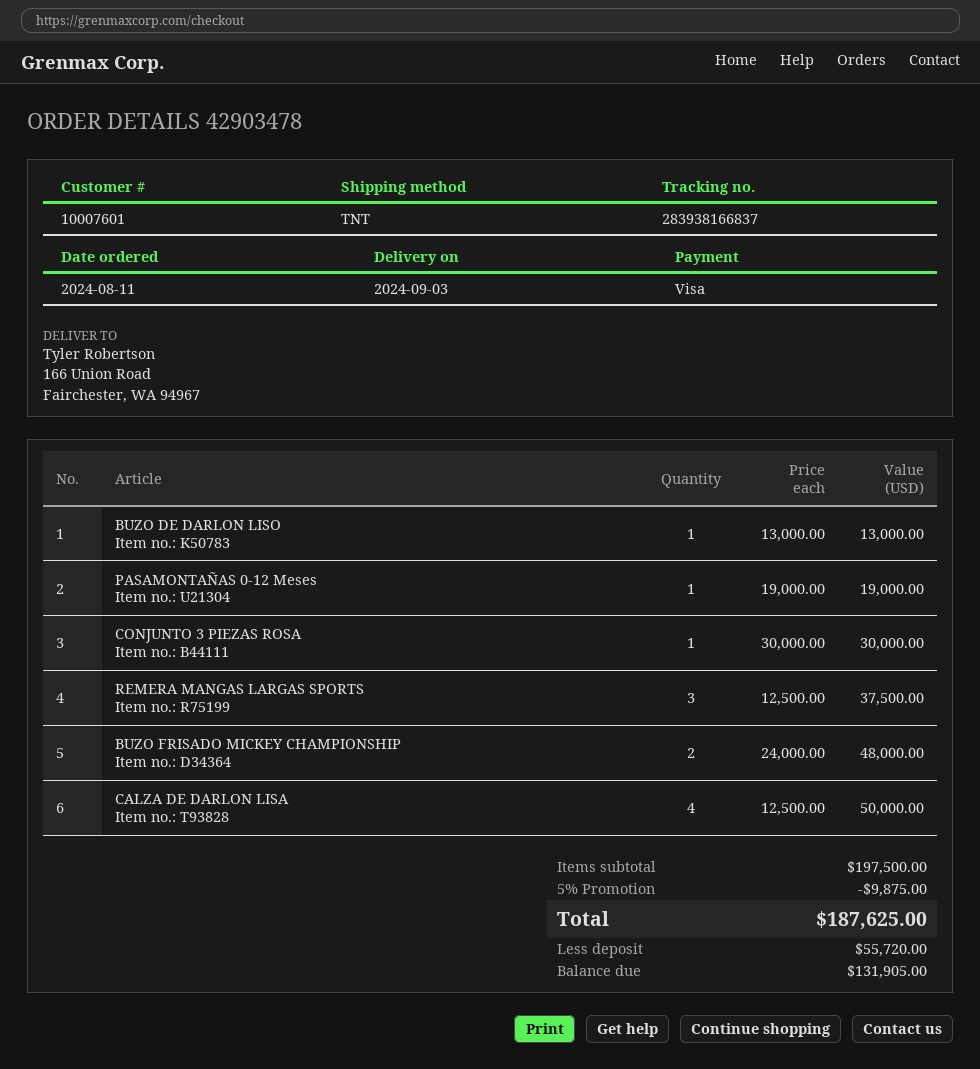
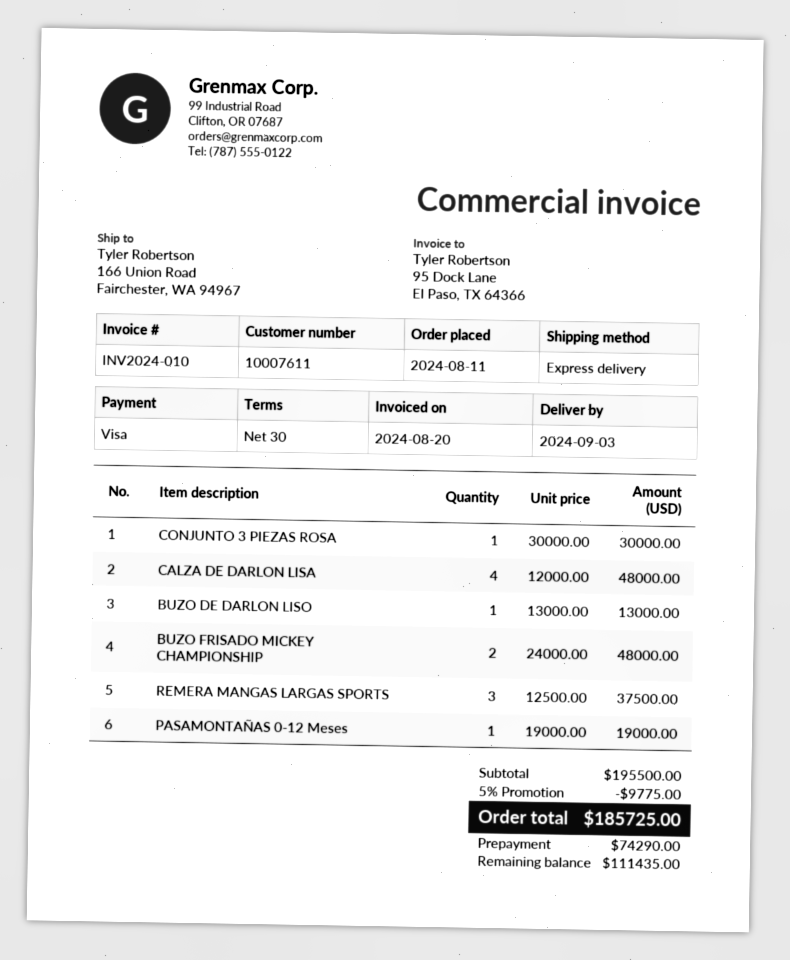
customer number: 10007601 -> 10007611
shipping method: TNT -> express
CALZA DE DARLON LISA: 4 x 12500.00 = 50000.00 -> 4 x 12000.00 = 48000.00
subtotal: 197500.00 -> 195500.00
discount: 5% = 9875.00 -> 5% = 9775.00
total: 187625.00 -> 185725.00
deposit: 55720.00 -> 74290.00
balance: 131905.00 -> 111435.00

